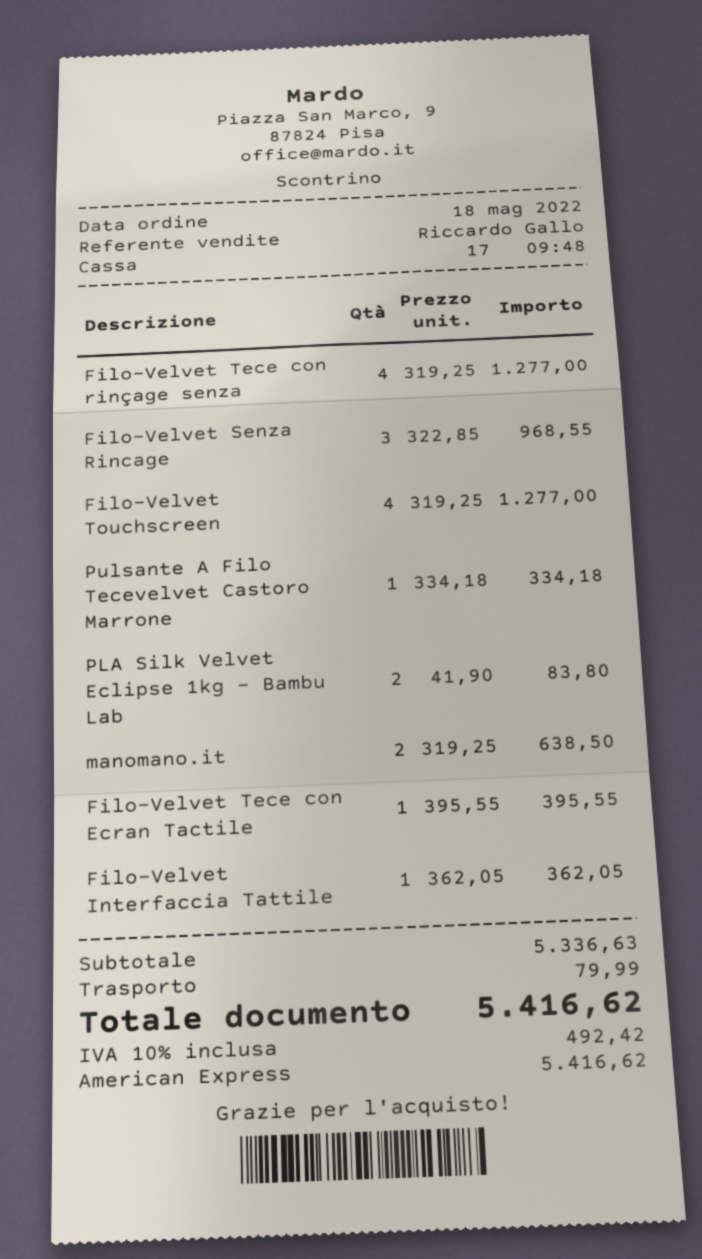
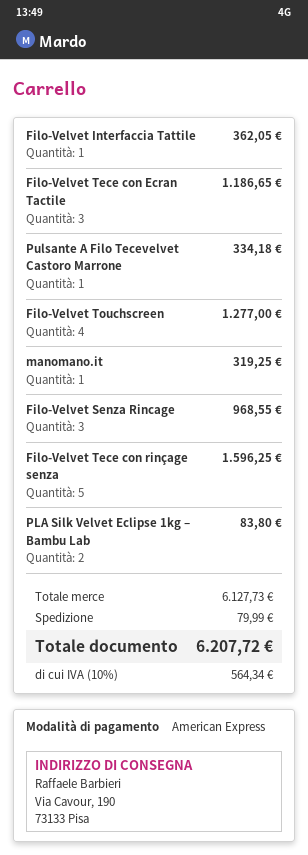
Filo-Velvet Tece con rinçage senza: 4 for 1277.00 -> 5 for 1596.25
manomano.it: 2 for 638.50 -> 1 for 319.25
Filo-Velvet Tece con Ecran Tactile: 1 for 395.55 -> 3 for 1186.65
subtotal: 5336.63 -> 6127.73
tax: 10% = 492.42 -> 10% = 564.34
total: 5416.62 -> 6207.72

